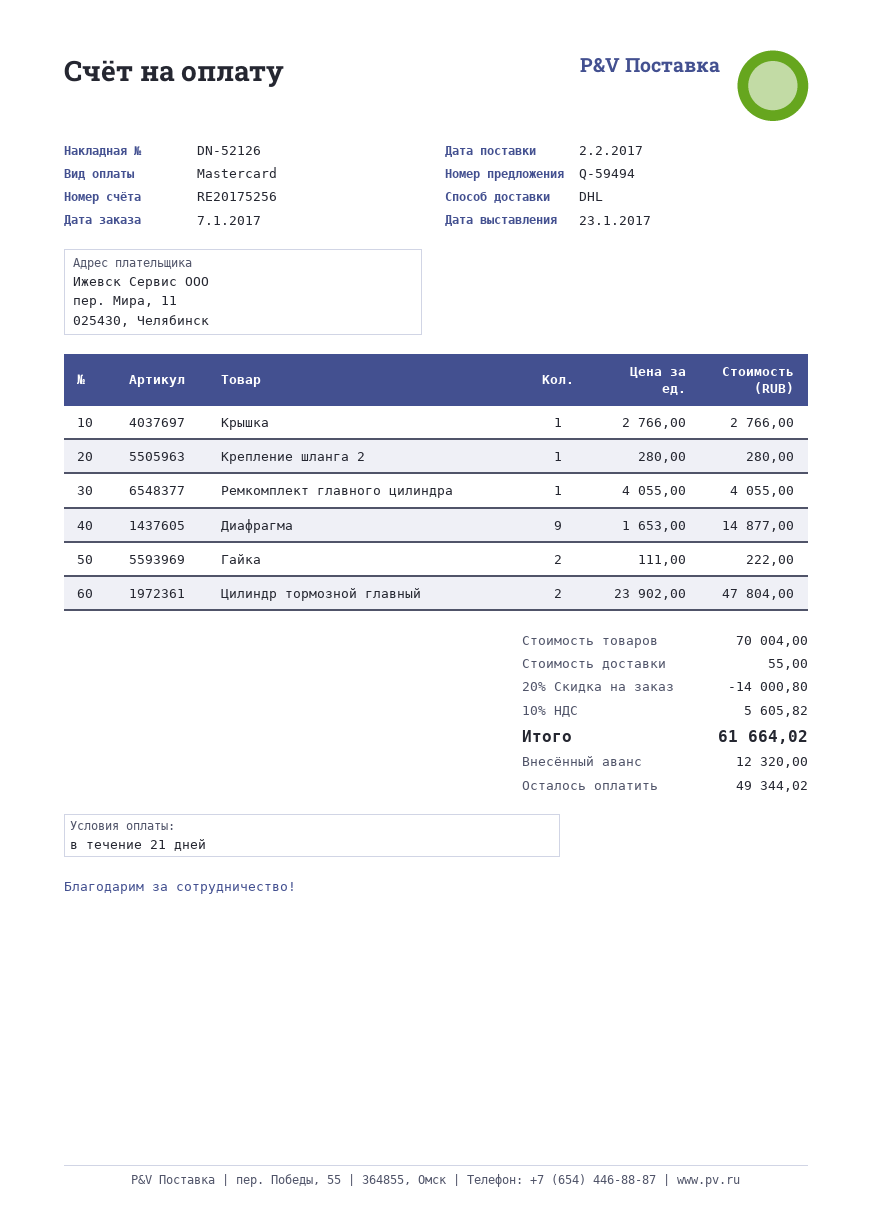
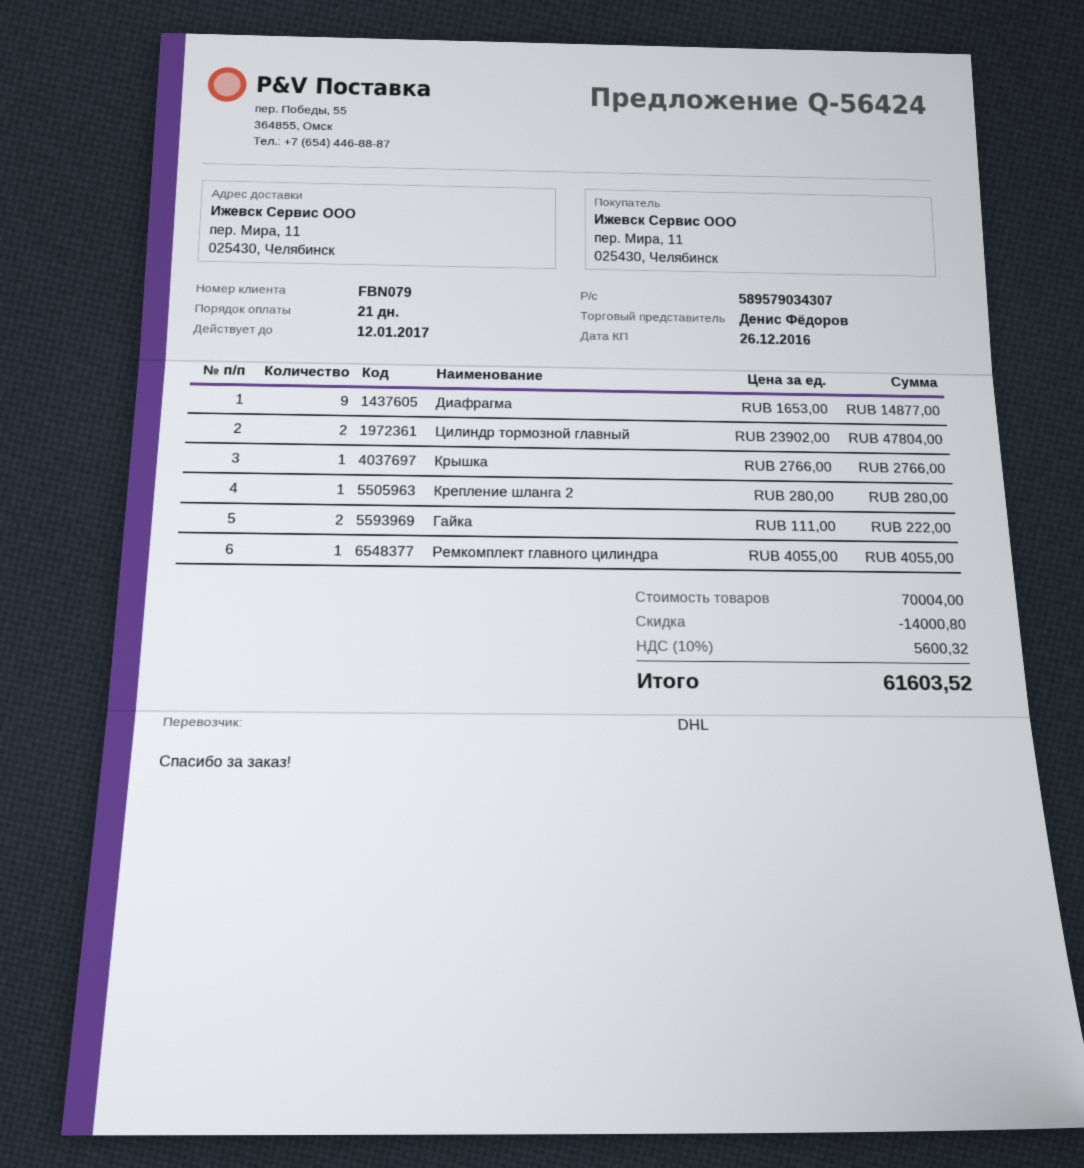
quote number: Q-59494 -> Q-56424
shipping: 55.00 -> none
tax: 10% = 5605.82 -> 10% = 5600.32
total: 61664.02 -> 61603.52

